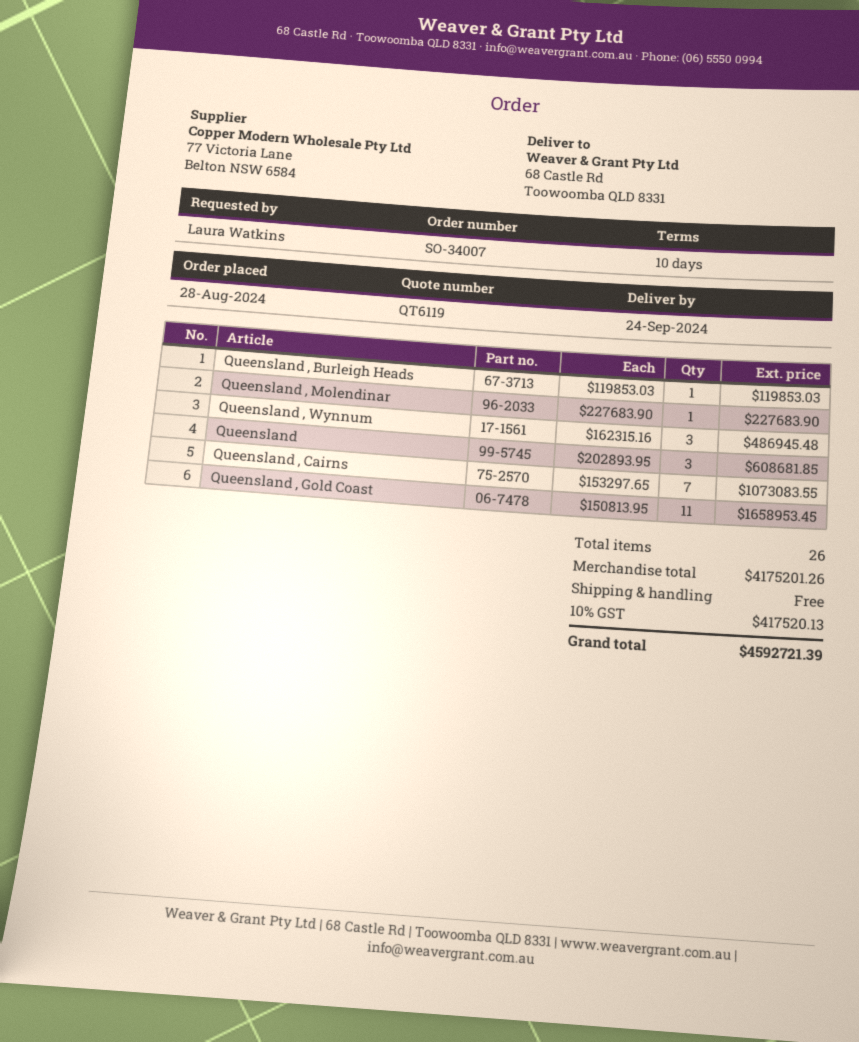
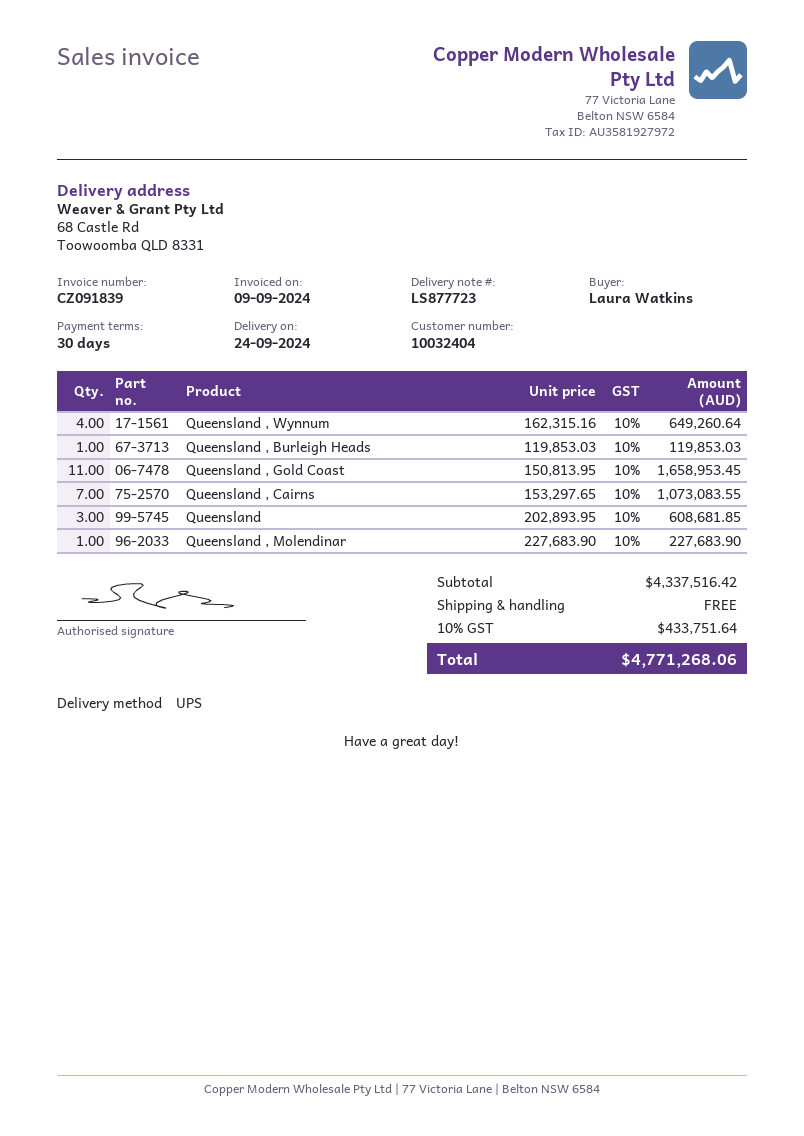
payment terms: 10 days -> 30 days
Queensland , Wynnum: 3 x 162315.16 = 486945.48 -> 4 x 162315.16 = 649260.64
subtotal: 4175201.26 -> 4337516.42
tax: 10% = 417520.13 -> 10% = 433751.64
total: 4592721.39 -> 4771268.06

